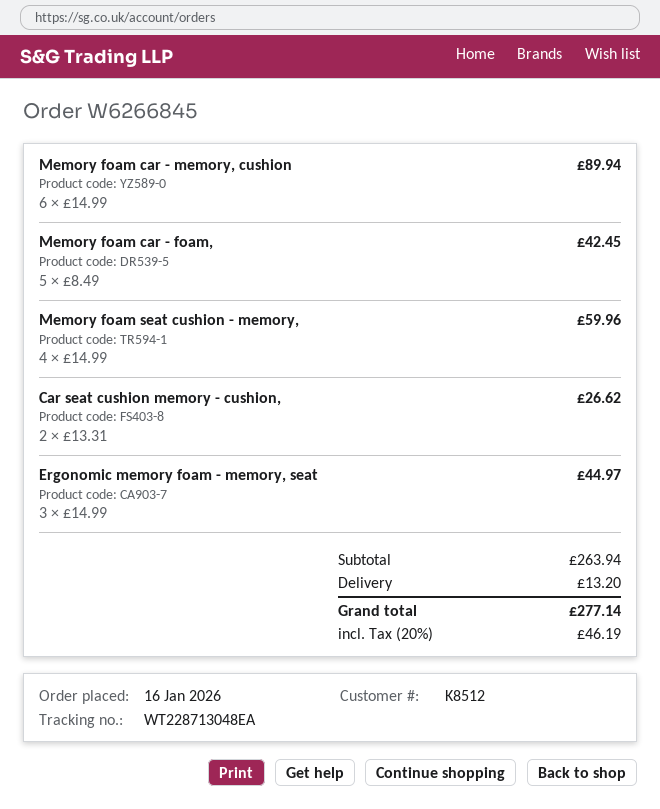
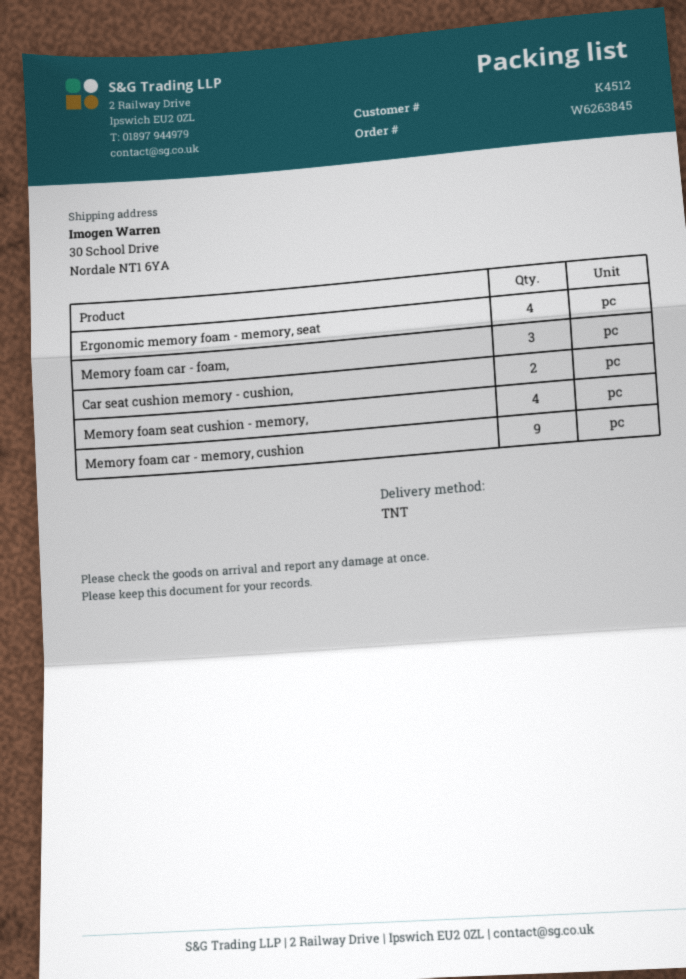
order number: W6266845 -> W6263845
customer number: K8512 -> K4512
Memory foam car - memory, cushion: 6 -> 9
Memory foam car - foam,: 5 -> 3
Ergonomic memory foam - memory, seat: 3 -> 4

